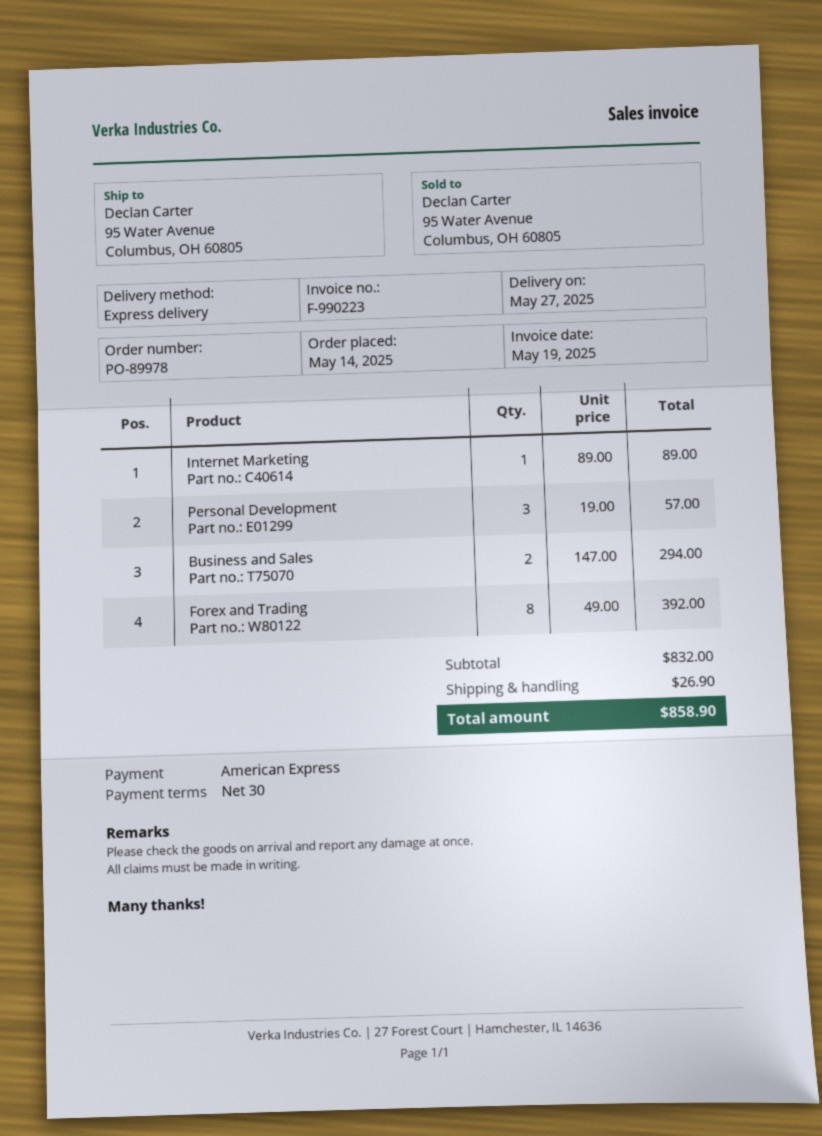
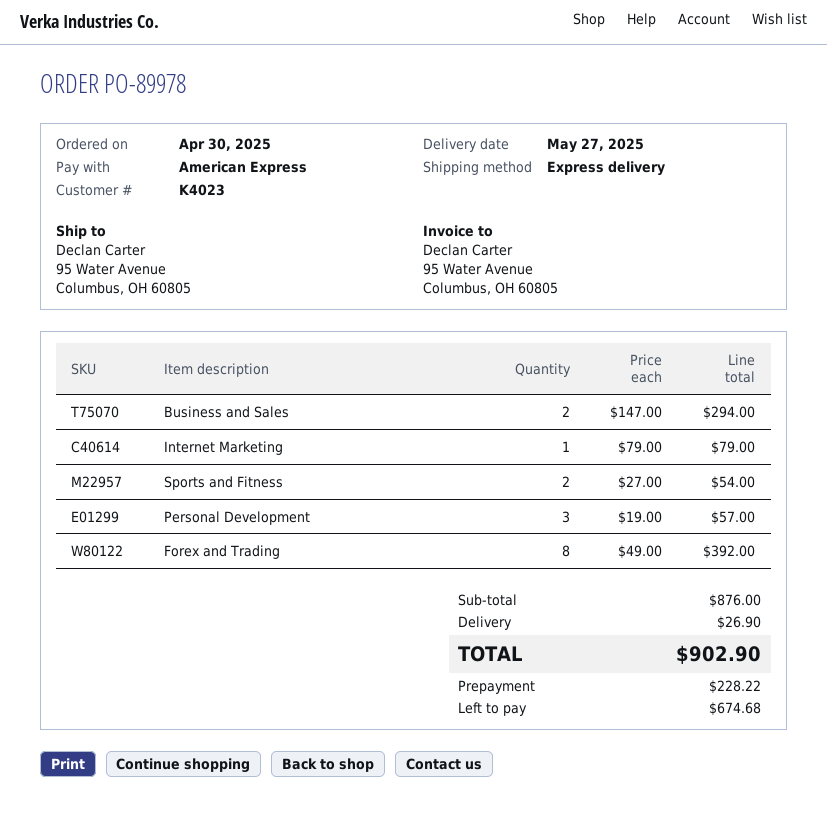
order date: 2025-05-14 -> 2025-04-30
Internet Marketing: 1 x 89.00 = 89.00 -> 1 x 79.00 = 79.00
Sports and Fitness: none -> 2 x 27.00 = 54.00
subtotal: 832.00 -> 876.00
total: 858.90 -> 902.90

